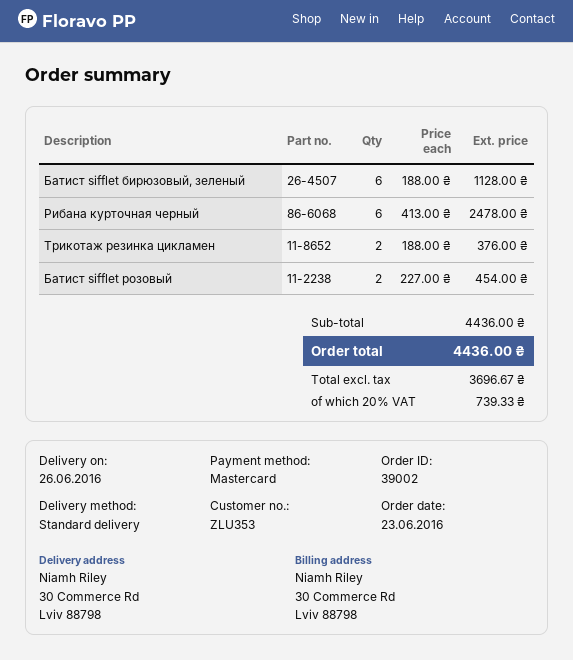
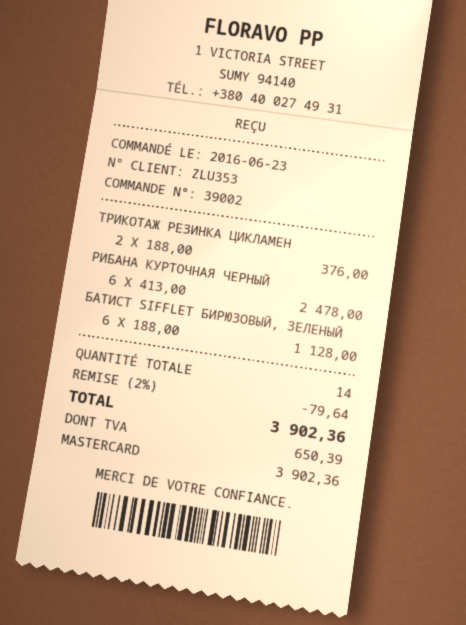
Батист sifflet розовый: 2 x 227.00 = 454.00 -> none
discount: none -> 2% = 79.64
tax: 739.33 -> 650.39
total: 4436.00 -> 3902.36

